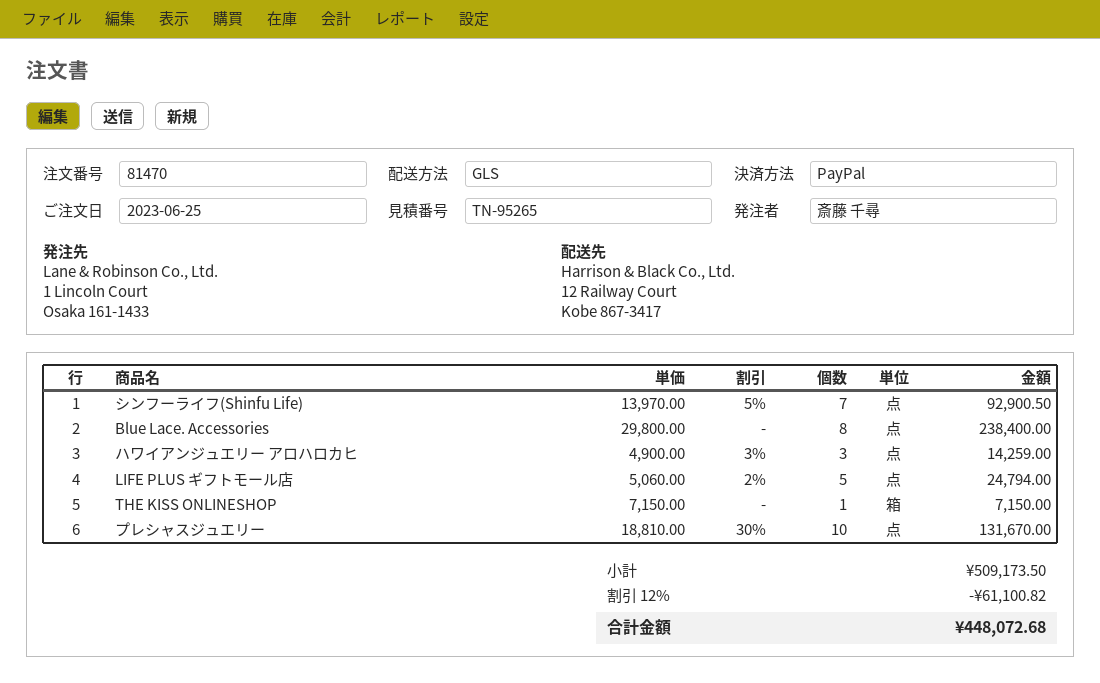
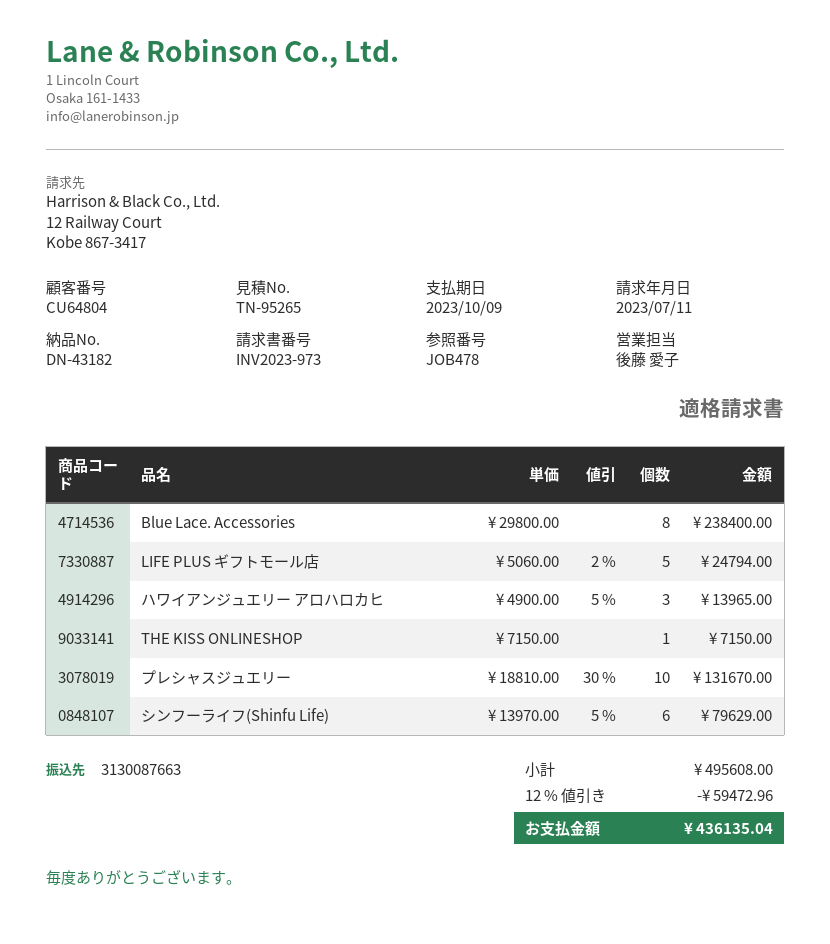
シンフーライフ(Shinfu Life): 7 x 13970.00 - 5% = 92900.50 -> 6 x 13970.00 - 5% = 79629.00
ハワイアンジュエリー アロハロカヒ: 3 x 4900.00 - 3% = 14259.00 -> 3 x 4900.00 - 5% = 13965.00
subtotal: 509173.50 -> 495608.00
discount: 12% = 61100.82 -> 12% = 59472.96
total: 448072.68 -> 436135.04

